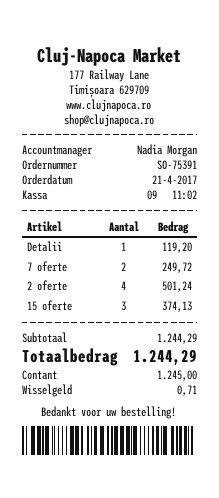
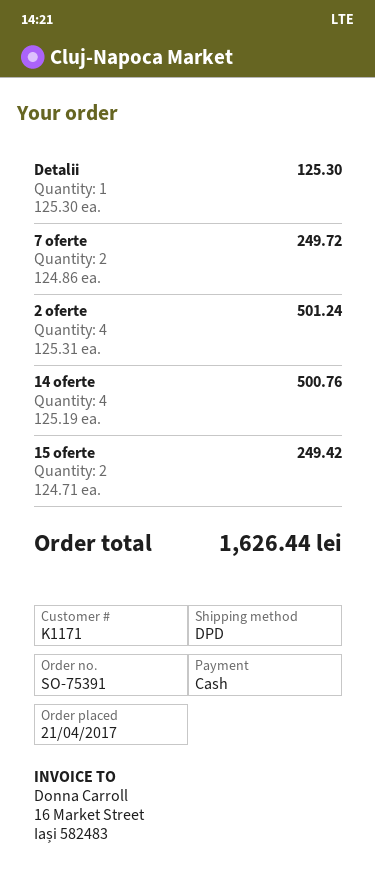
Detalii: 1 for 119.20 -> 1 for 125.30
15 oferte: 3 for 374.13 -> 2 for 249.42
14 oferte: none -> 4 for 500.76
total: 1244.29 -> 1626.44

